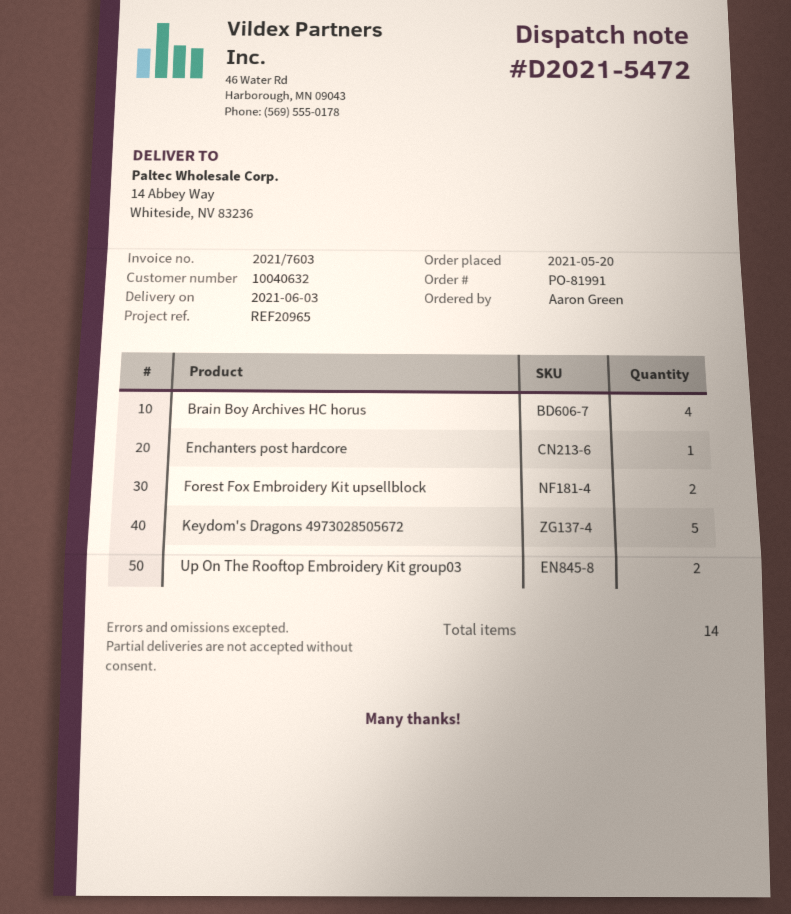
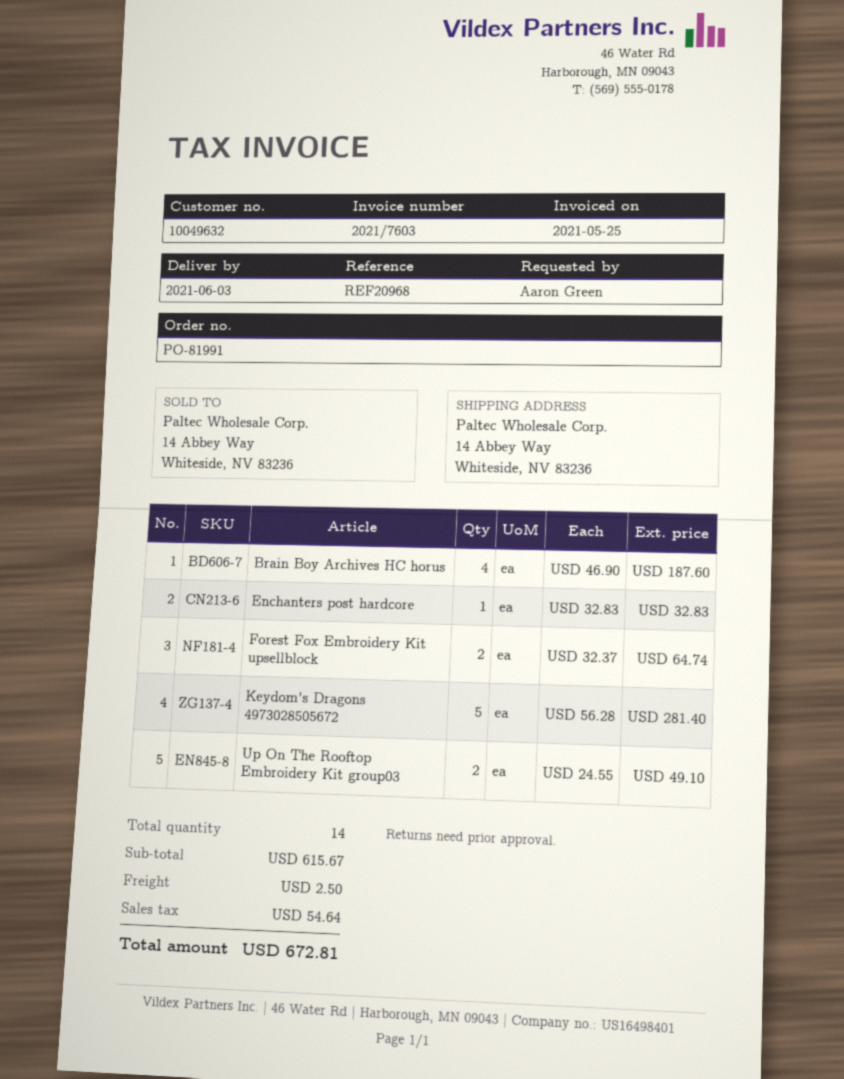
customer number: 10040632 -> 10049632
reference: REF20965 -> REF20968

